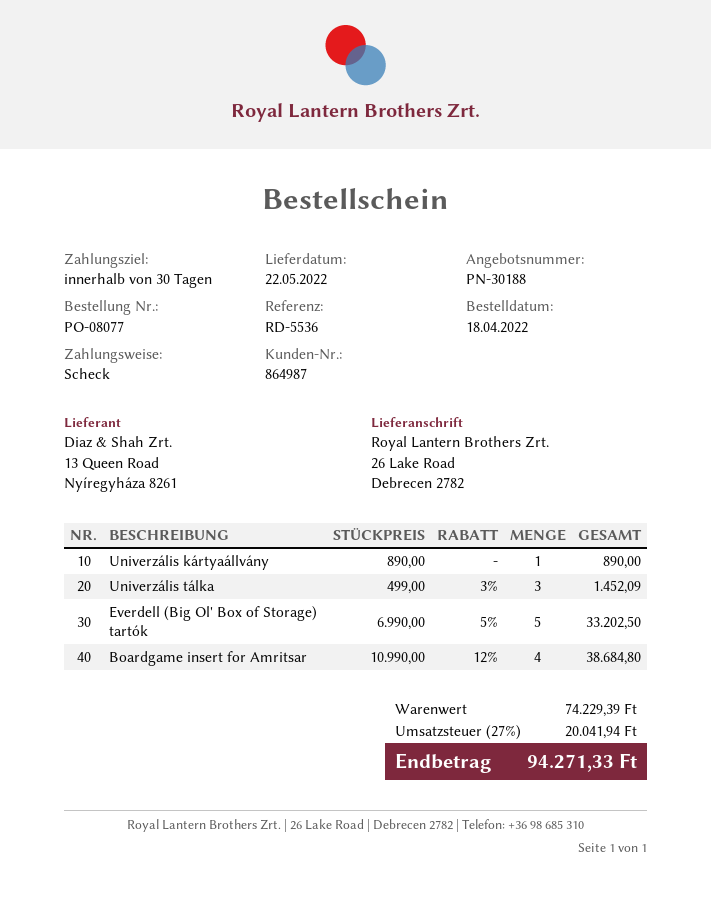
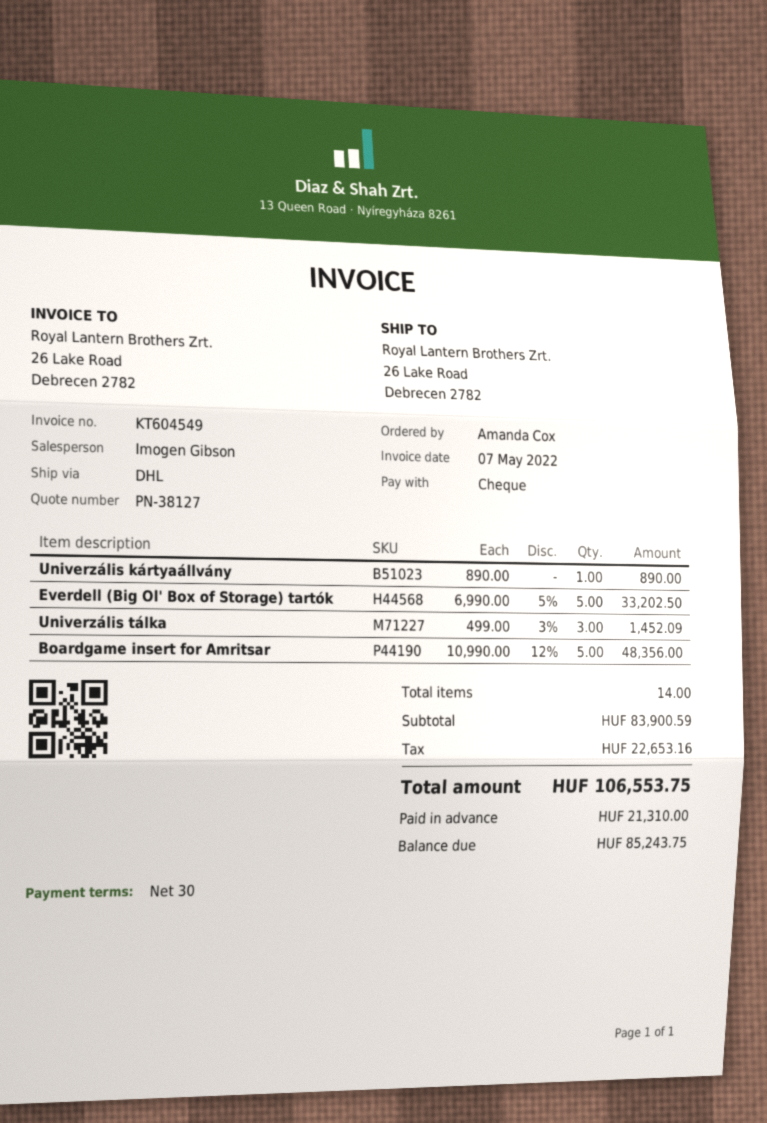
quote number: PN-30188 -> PN-38127
Boardgame insert for Amritsar: 4 x 10990.00 - 12% = 38684.80 -> 5 x 10990.00 - 12% = 48356.00
subtotal: 74229.39 -> 83900.59
tax: 20041.94 -> 22653.16
total: 94271.33 -> 106553.75

